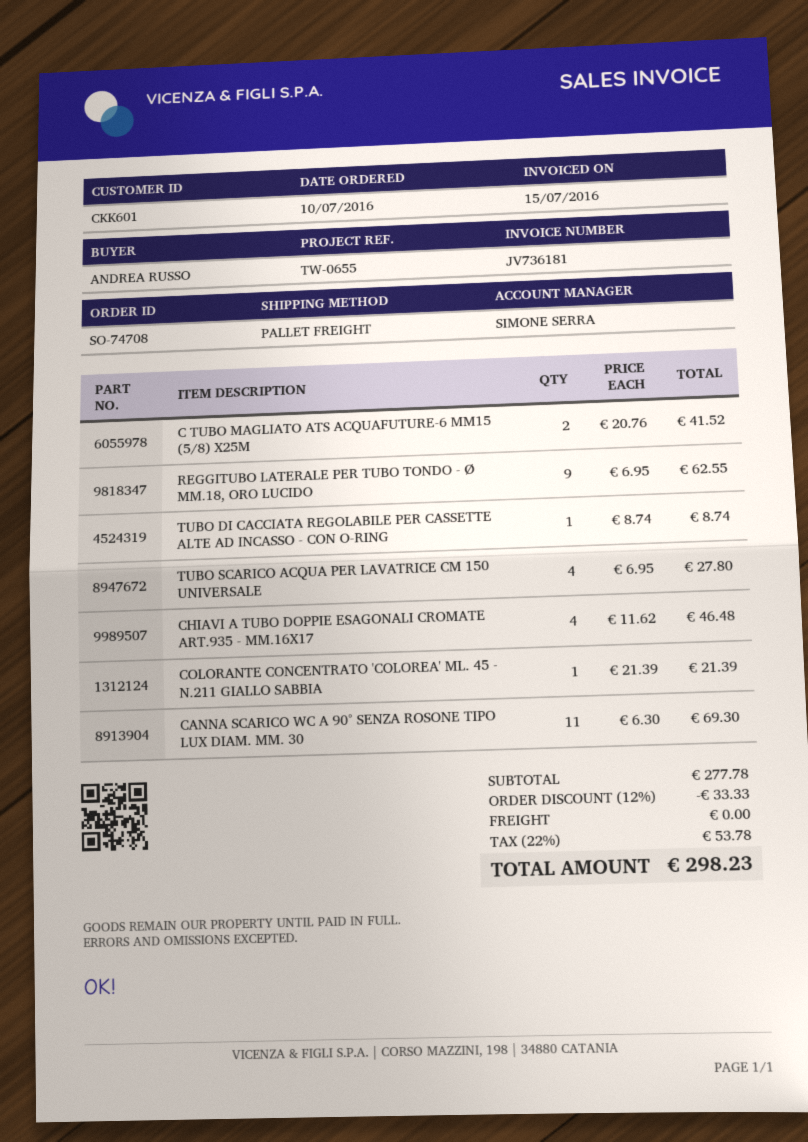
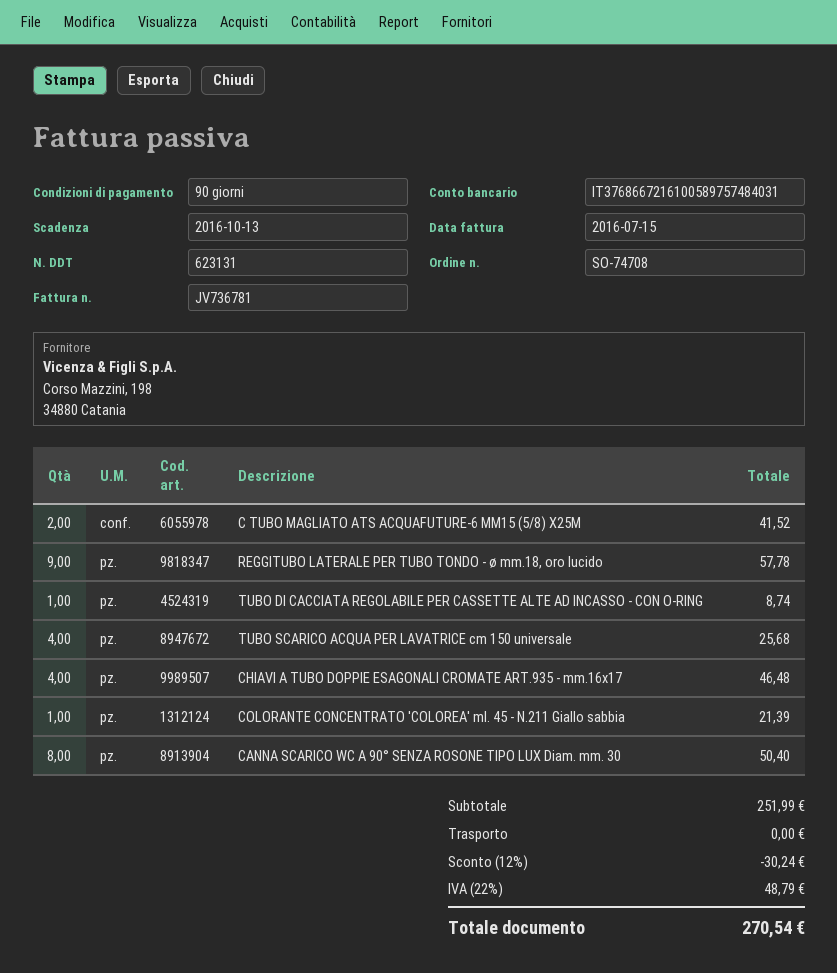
invoice number: JV736181 -> JV736781
REGGITUBO LATERALE PER TUBO TONDO - Ø MM.18, ORO LUCIDO: 9 for 62.55 -> 9 for 57.78
TUBO SCARICO ACQUA PER LAVATRICE CM 150 UNIVERSALE: 4 for 27.80 -> 4 for 25.68
CANNA SCARICO WC A 90° SENZA ROSONE TIPO LUX DIAM. MM. 30: 11 for 69.30 -> 8 for 50.40
subtotal: 277.78 -> 251.99
discount: 12% = 33.33 -> 12% = 30.24
tax: 22% = 53.78 -> 22% = 48.79
total: 298.23 -> 270.54

